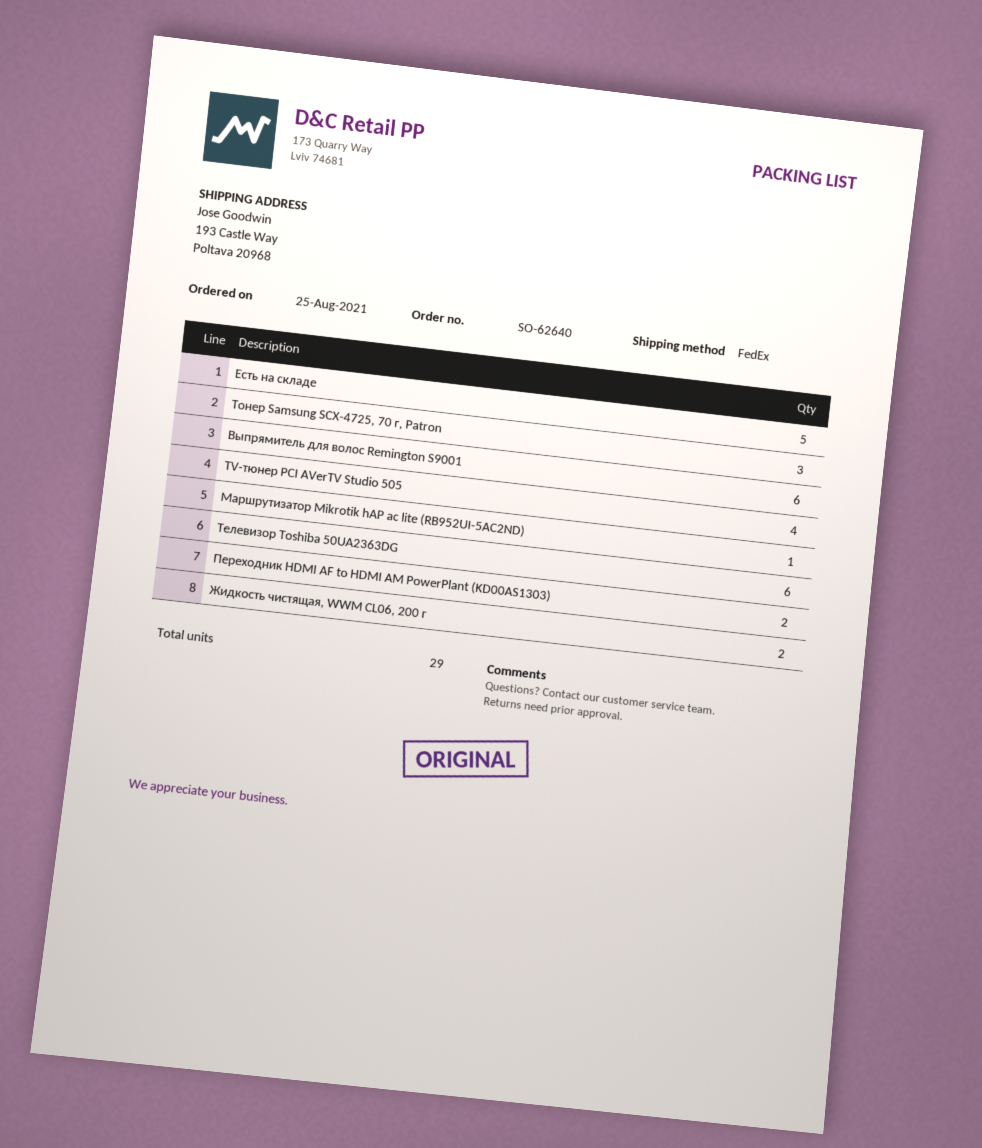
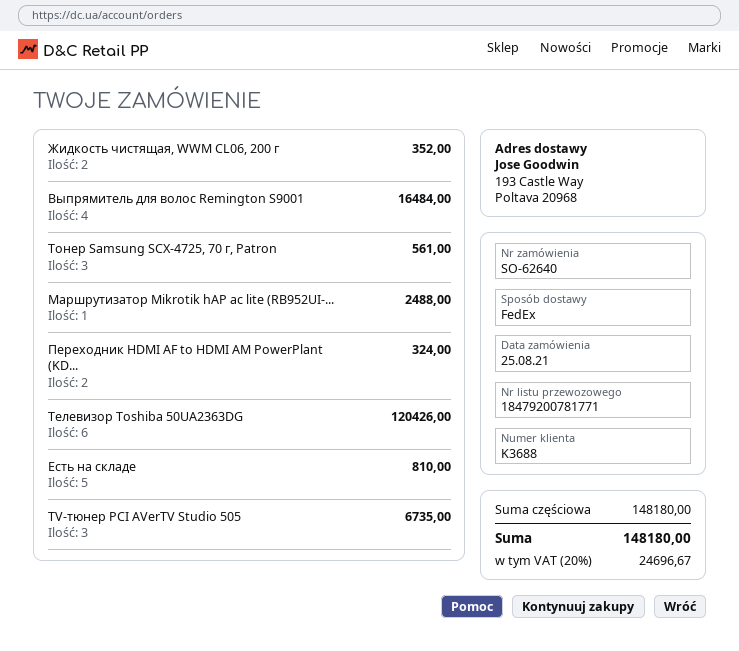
Выпрямитель для волос Remington S9001: 6 -> 4
TV-тюнер PCI AVerTV Studio 505: 4 -> 3

